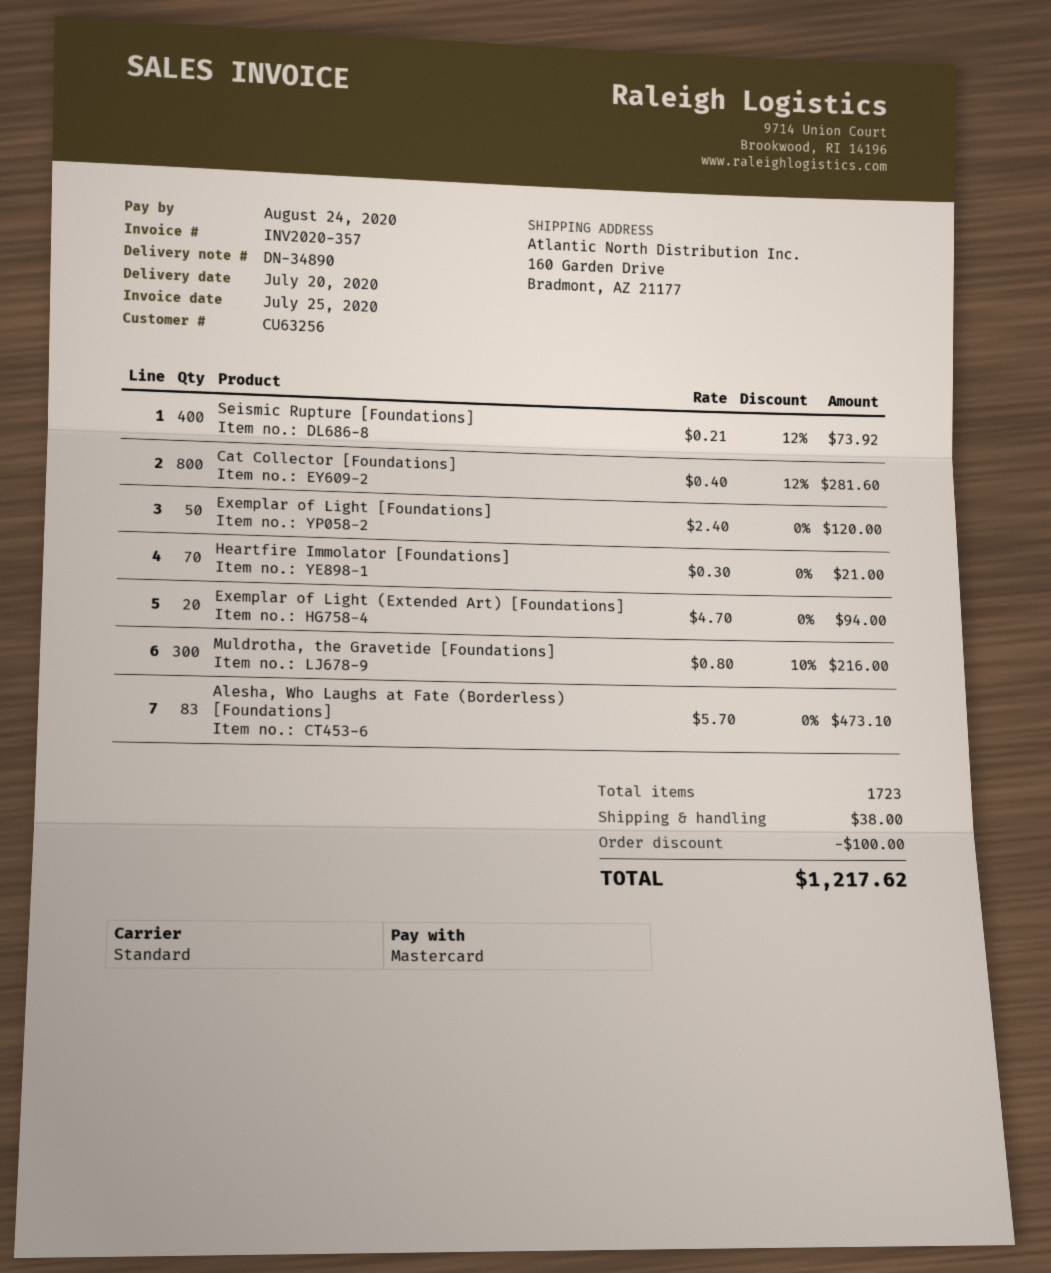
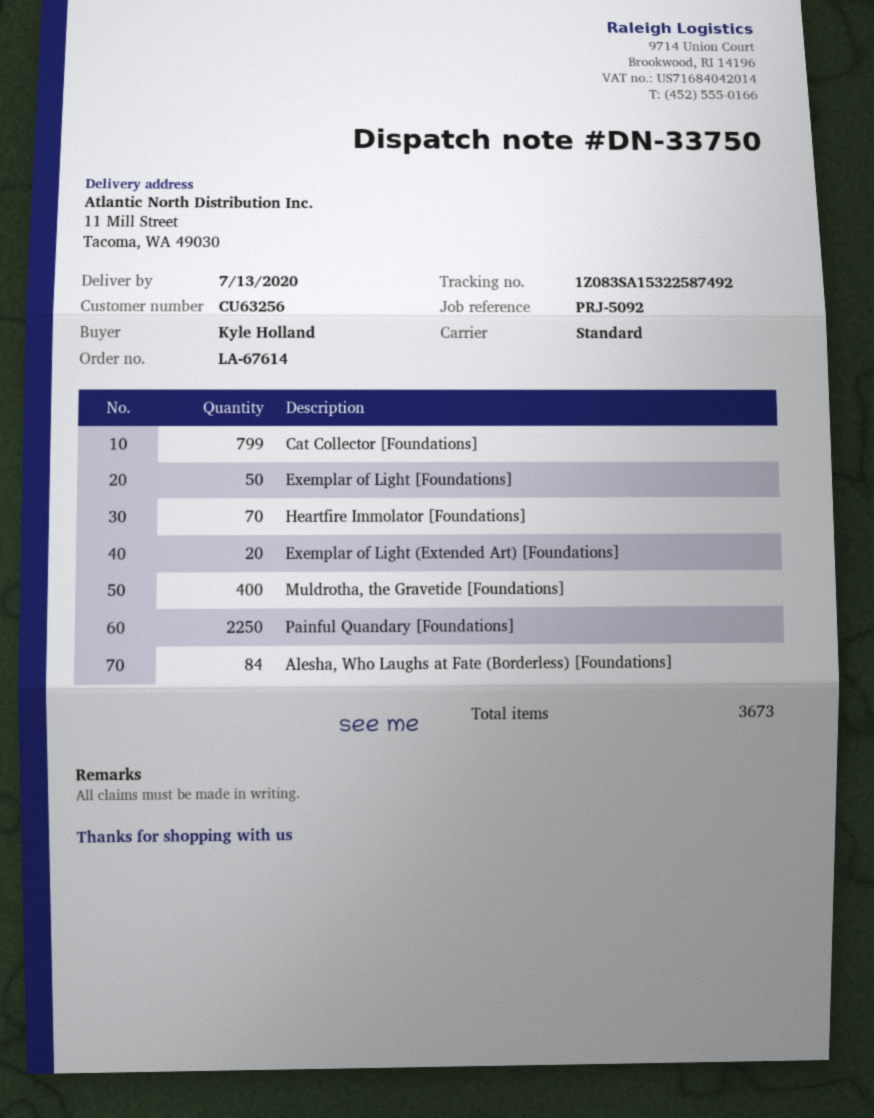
delivery note number: DN-34890 -> DN-33750
delivery date: 2020-07-20 -> 2020-07-13
ship to: 160 Garden Drive, Bradmont, AZ 21177 -> 11 Mill Street, Tacoma, WA 49030
Seismic Rupture [Foundations]: 400 -> none
Cat Collector [Foundations]: 800 -> 799
Muldrotha, the Gravetide [Foundations]: 300 -> 400
Alesha, Who Laughs at Fate (Borderless) [Foundations]: 83 -> 84
Painful Quandary [Foundations]: none -> 2250
total quantity: 1723 -> 3673

